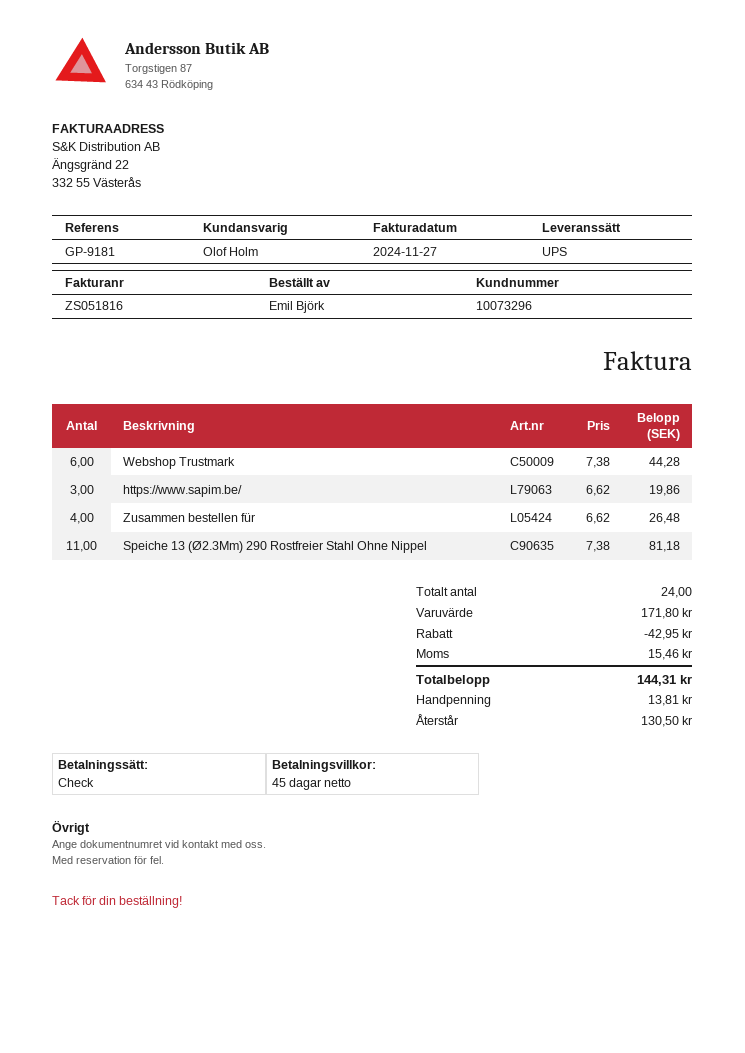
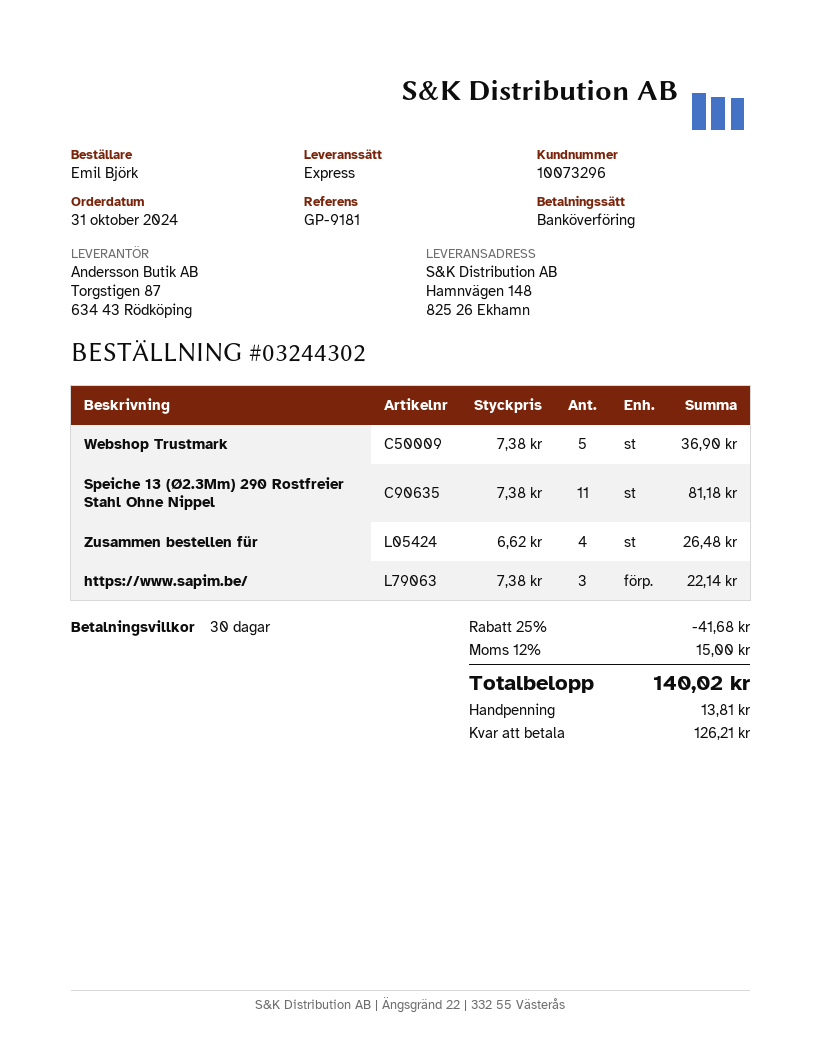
payment terms: 45 days -> 30 days
payment method: cheque -> bank transfer
shipping method: UPS -> express
Webshop Trustmark: 6 x 7.38 = 44.28 -> 5 x 7.38 = 36.90
https://www.sapim.be/: 3 x 6.62 = 19.86 -> 3 x 7.38 = 22.14
discount: 42.95 -> 41.68
tax: 15.46 -> 15.00
total: 144.31 -> 140.02
balance: 130.50 -> 126.21

